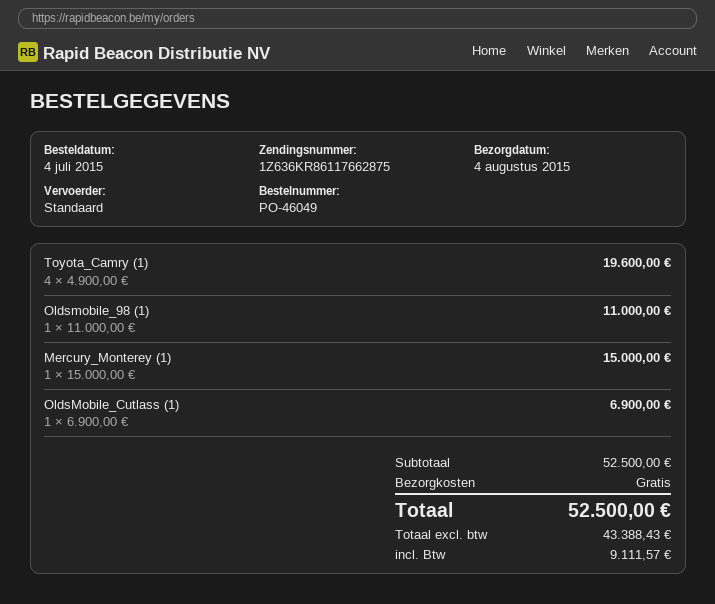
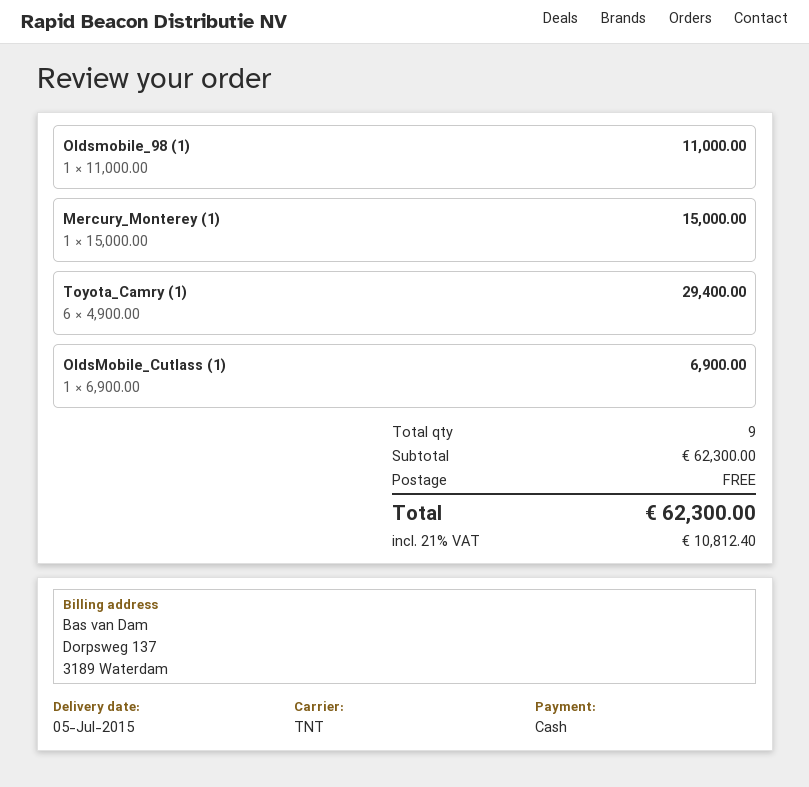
delivery date: 2015-08-04 -> 2015-07-05
shipping method: standard -> TNT
Toyota_Camry (1): 4 x 4900.00 = 19600.00 -> 6 x 4900.00 = 29400.00
subtotal: 52500.00 -> 62300.00
tax: 9111.57 -> 10812.40
total: 52500.00 -> 62300.00

